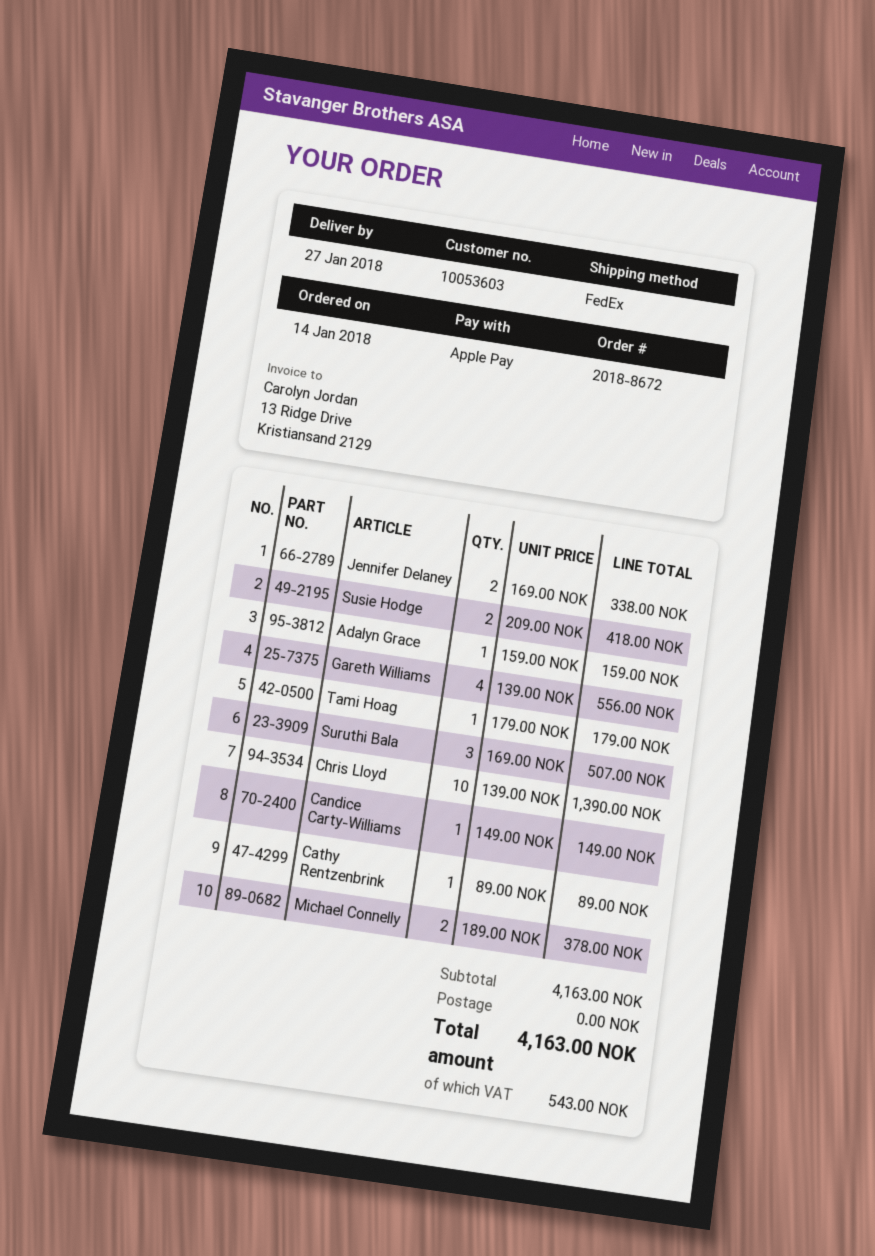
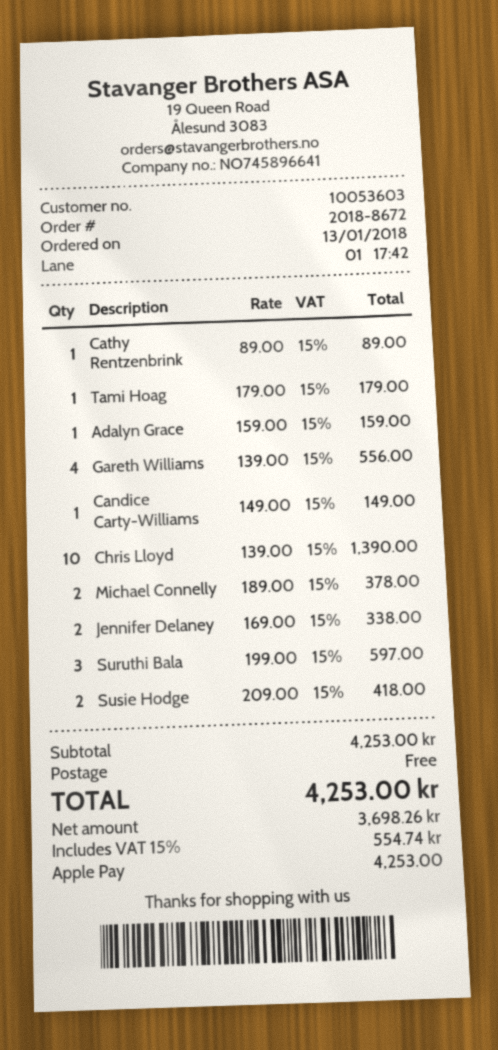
order date: 2018-01-14 -> 2018-01-13
Suruthi Bala: 3 x 169.00 = 507.00 -> 3 x 199.00 = 597.00
subtotal: 4163.00 -> 4253.00
tax: 543.00 -> 554.74
total: 4163.00 -> 4253.00

